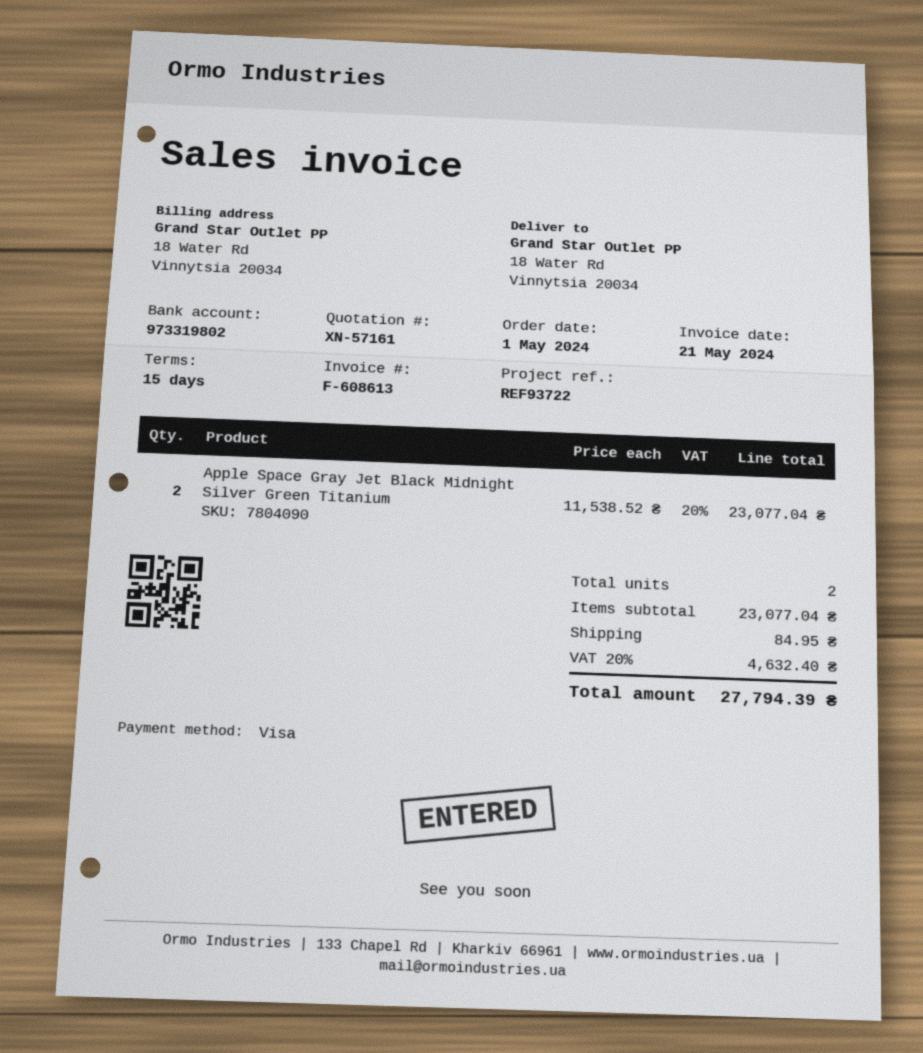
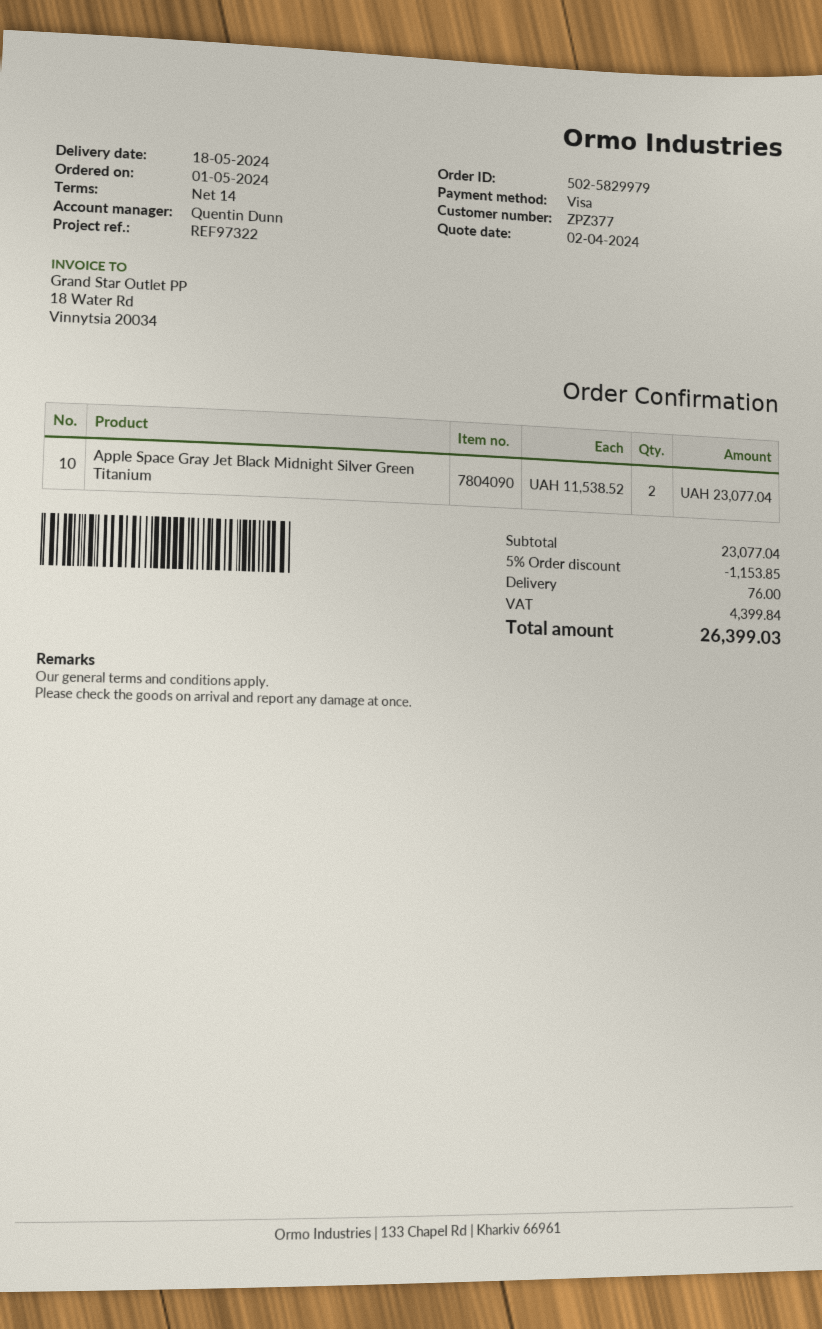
payment terms: 15 days -> 14 days
reference: REF93722 -> REF97322
discount: none -> 5% = 1153.85
shipping: 84.95 -> 76.00
tax: 4632.40 -> 4399.84
total: 27794.39 -> 26399.03

